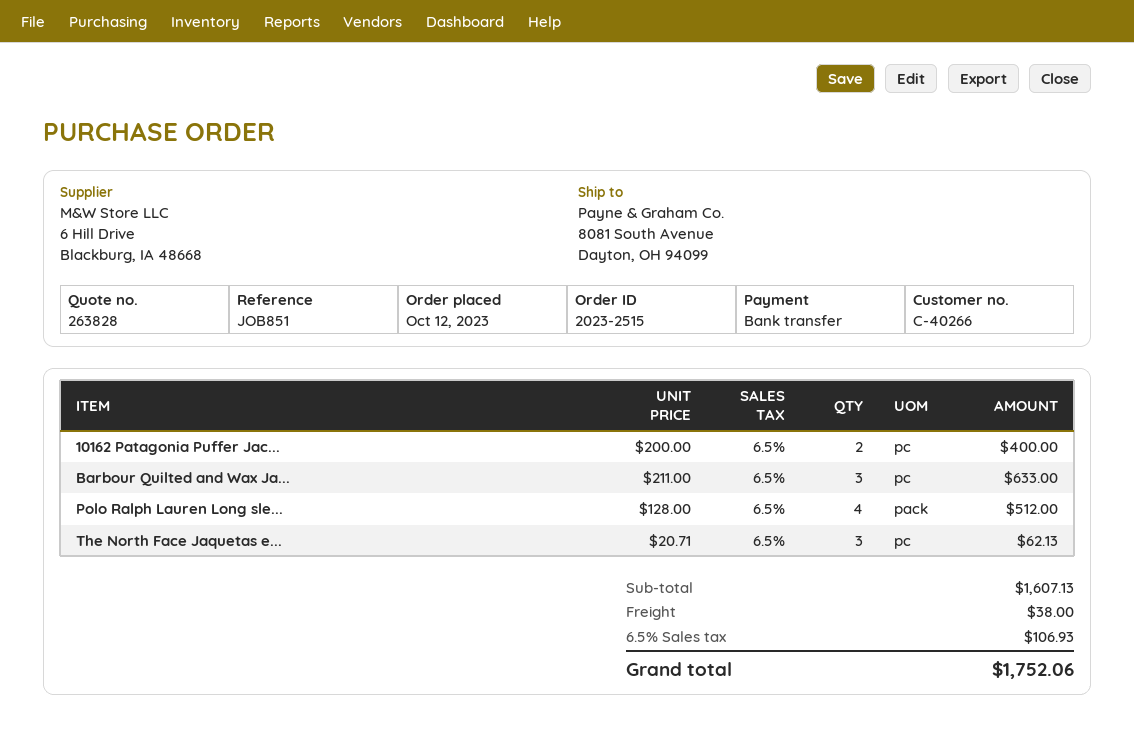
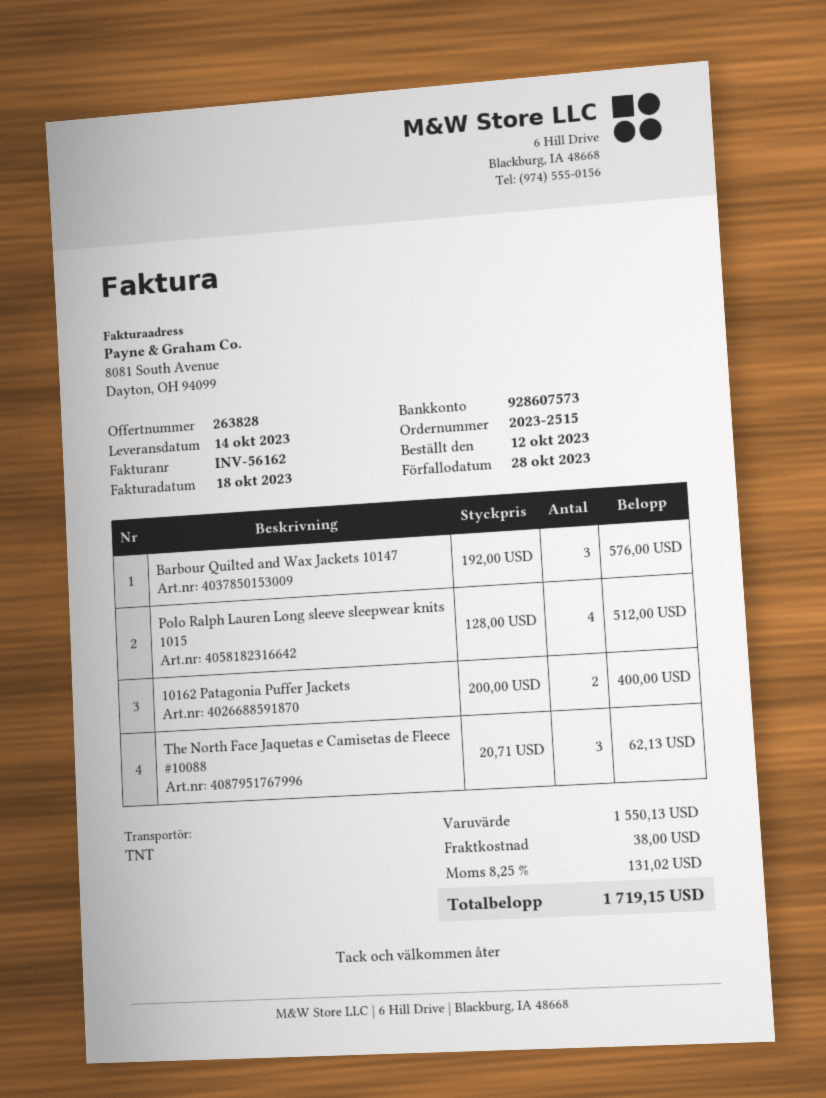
Barbour Quilted and Wax Ja...: 3 x 211.00 = 633.00 -> 3 x 192.00 = 576.00
subtotal: 1607.13 -> 1550.13
tax: 6.5% = 106.93 -> 8.25% = 131.02
total: 1752.06 -> 1719.15

